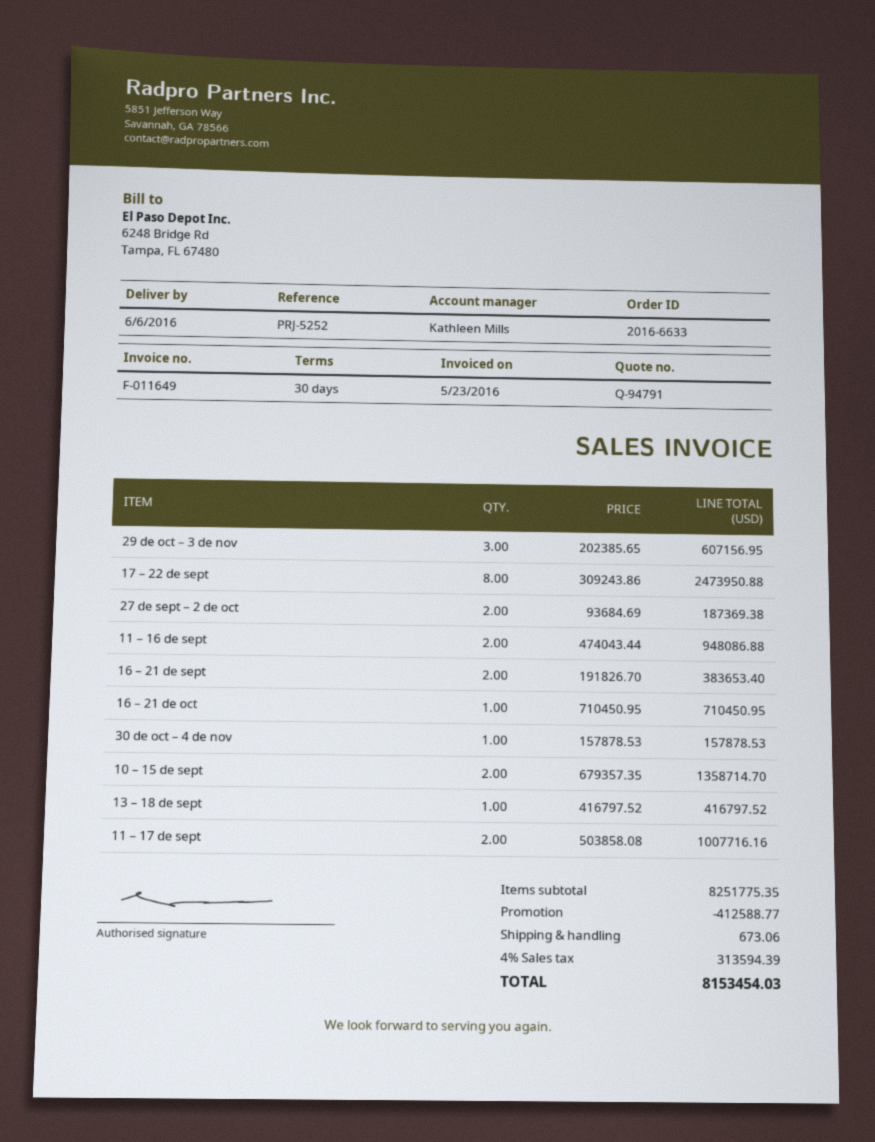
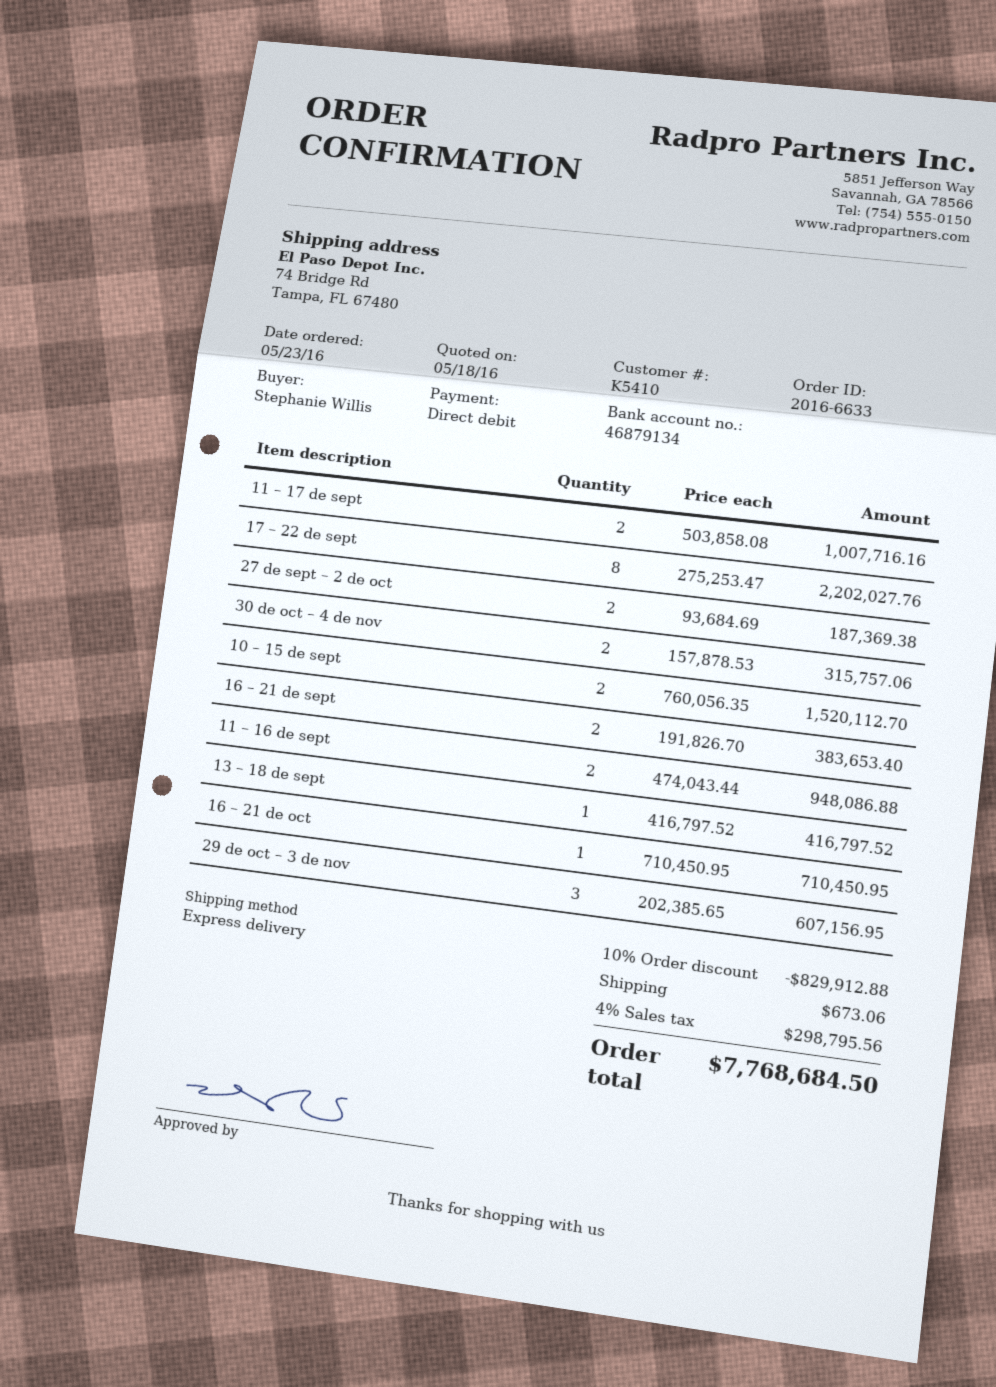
17 – 22 de sept: 8 x 309243.86 = 2473950.88 -> 8 x 275253.47 = 2202027.76
30 de oct – 4 de nov: 1 x 157878.53 = 157878.53 -> 2 x 157878.53 = 315757.06
10 – 15 de sept: 2 x 679357.35 = 1358714.70 -> 2 x 760056.35 = 1520112.70
discount: 412588.77 -> 829912.88
tax: 4% = 313594.39 -> 4% = 298795.56
total: 8153454.03 -> 7768684.50

